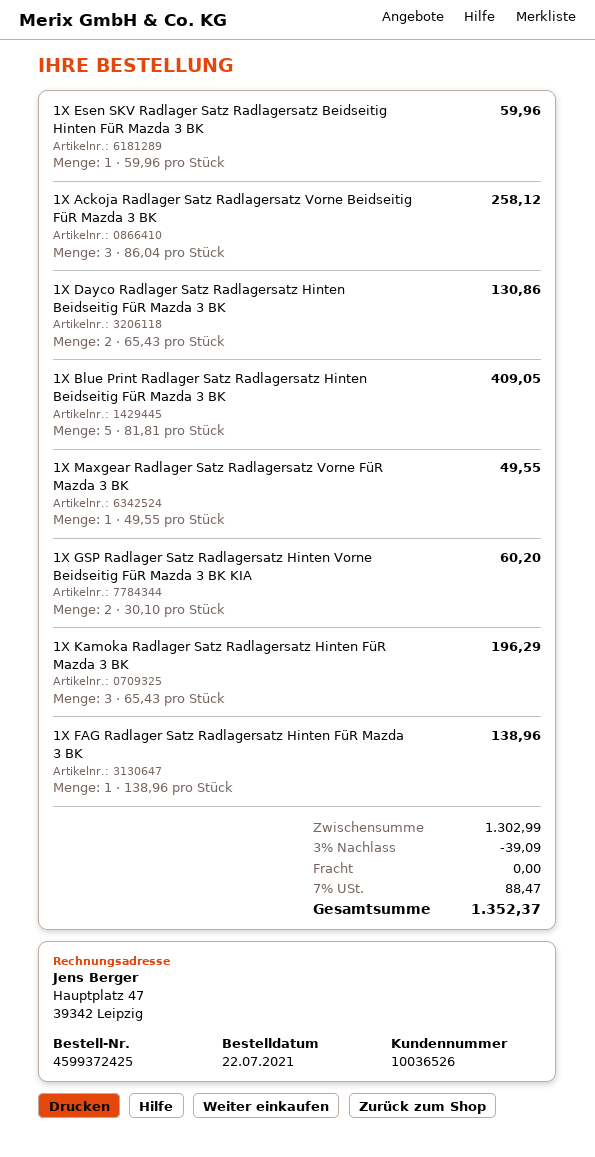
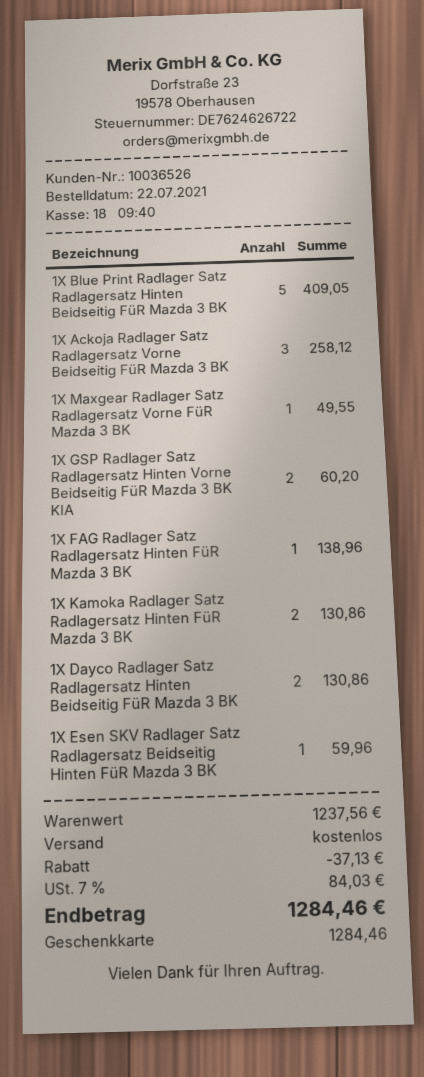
1X Kamoka Radlager Satz Radlagersatz Hinten FüR Mazda 3 BK: 3 for 196.29 -> 2 for 130.86
subtotal: 1302.99 -> 1237.56
discount: 39.09 -> 37.13
tax: 7% = 88.47 -> 7% = 84.03
total: 1352.37 -> 1284.46

